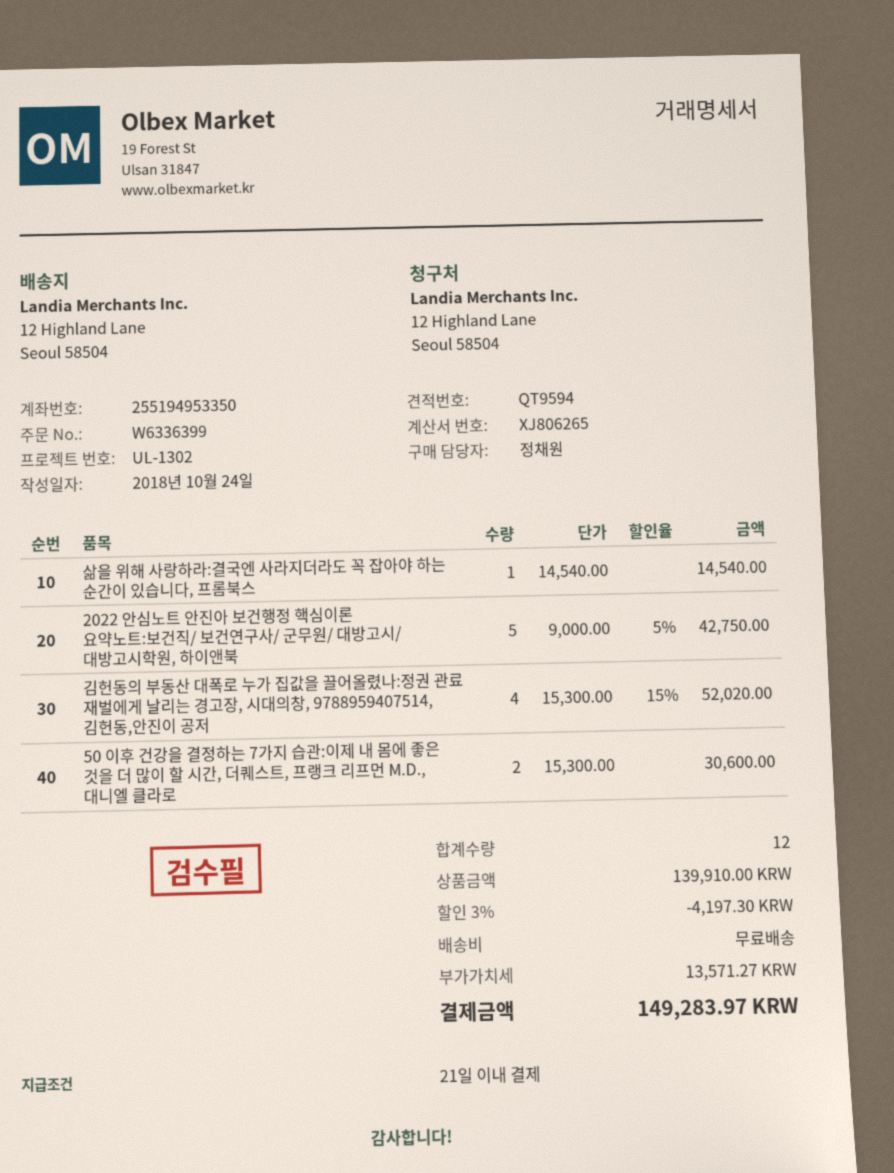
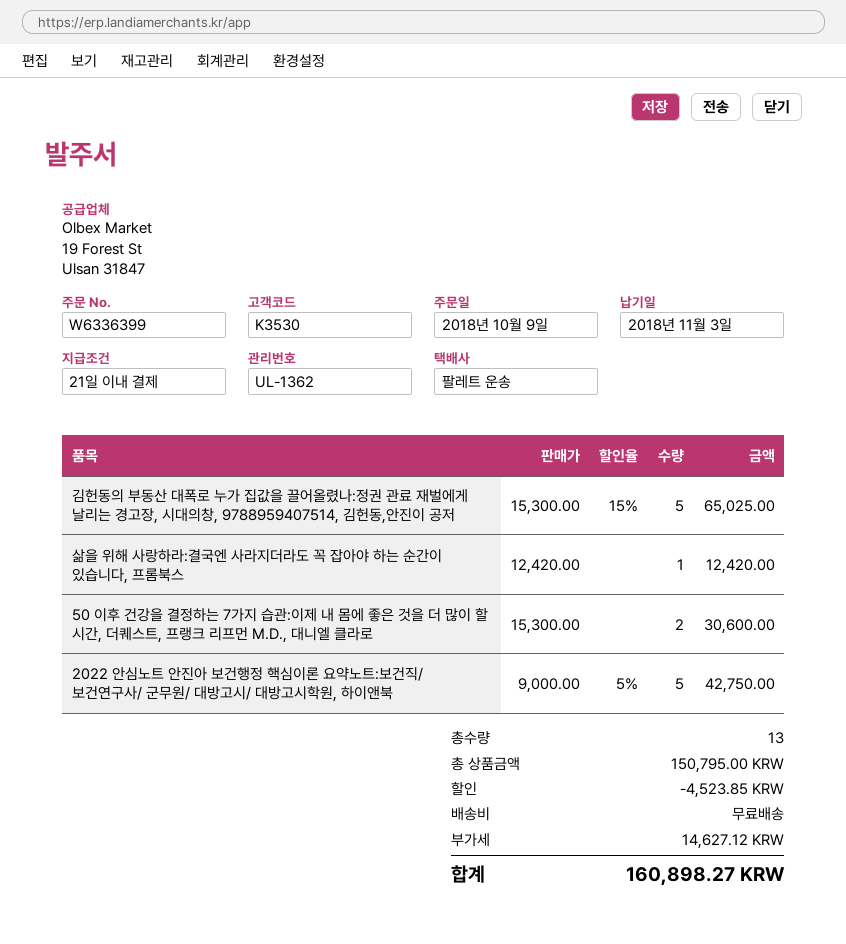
reference: UL-1302 -> UL-1362
삶을 위해 사랑하라:결국엔 사라지더라도 꼭 잡아야 하는 순간이 있습니다, 프롬북스: 1 x 14540.00 = 14540.00 -> 1 x 12420.00 = 12420.00
김헌동의 부동산 대폭로 누가 집값을 끌어올렸나:정권 관료 재벌에게 날리는 경고장, 시대의창, 9788959407514, 김헌동,안진이 공저: 4 x 15300.00 - 15% = 52020.00 -> 5 x 15300.00 - 15% = 65025.00
total quantity: 12 -> 13
subtotal: 139910.00 -> 150795.00
discount: 4197.30 -> 4523.85
tax: 13571.27 -> 14627.12
total: 149283.97 -> 160898.27

